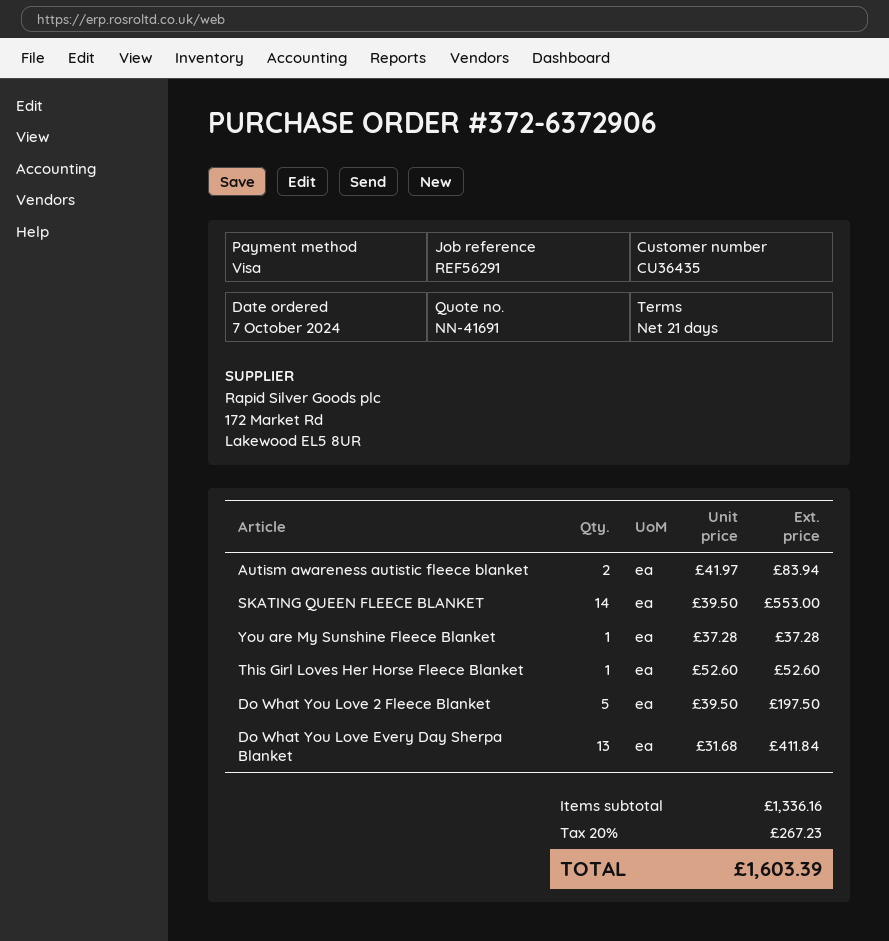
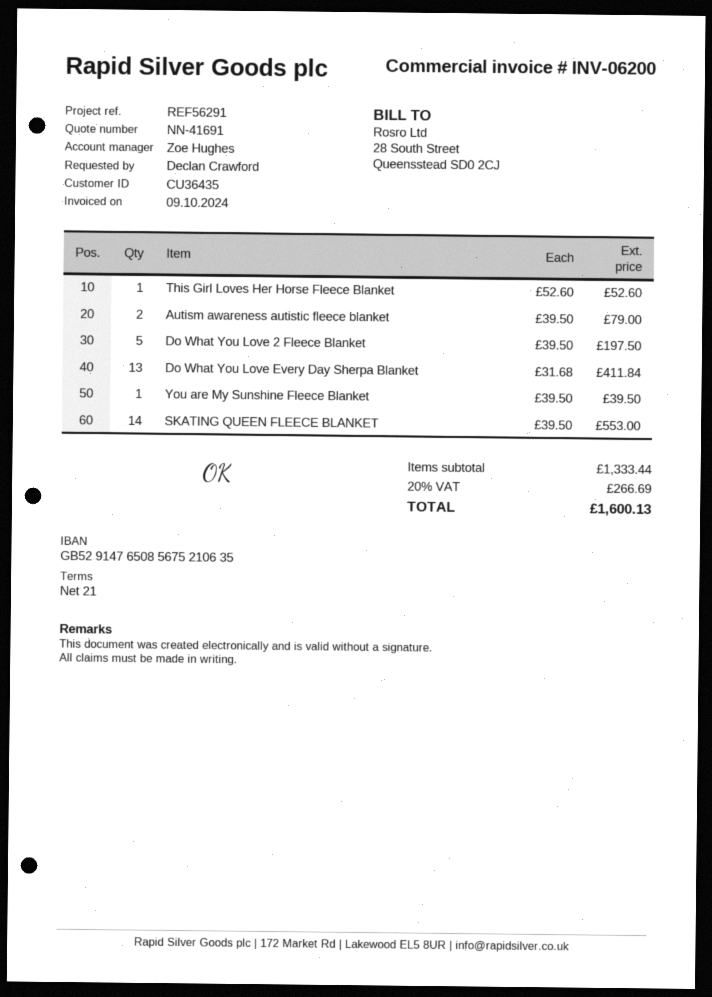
Autism awareness autistic fleece blanket: 2 x 41.97 = 83.94 -> 2 x 39.50 = 79.00
You are My Sunshine Fleece Blanket: 1 x 37.28 = 37.28 -> 1 x 39.50 = 39.50
subtotal: 1336.16 -> 1333.44
tax: 20% = 267.23 -> 20% = 266.69
total: 1603.39 -> 1600.13

